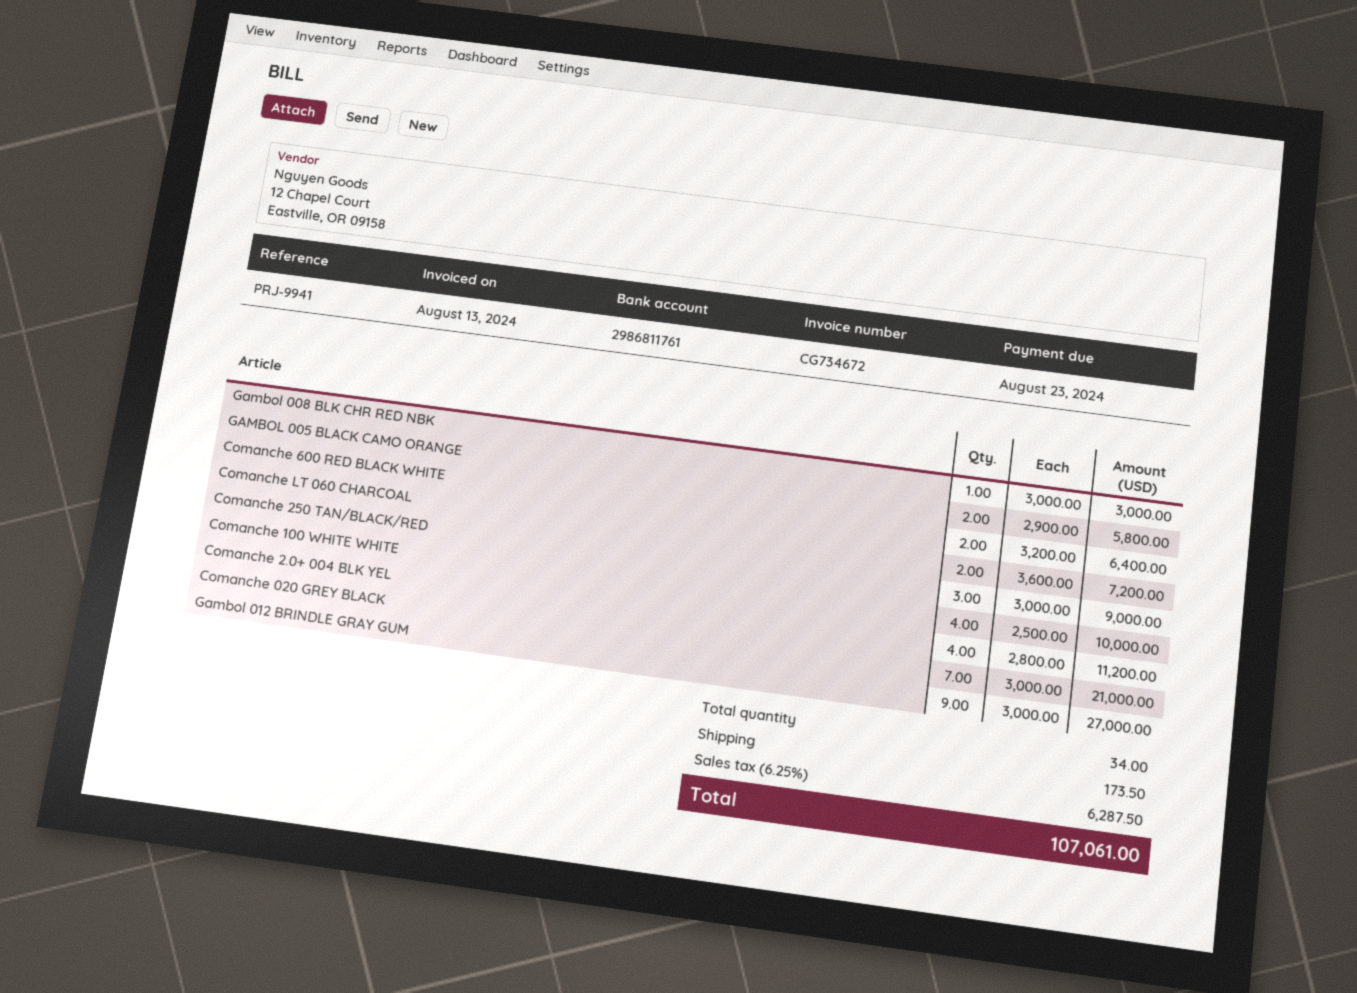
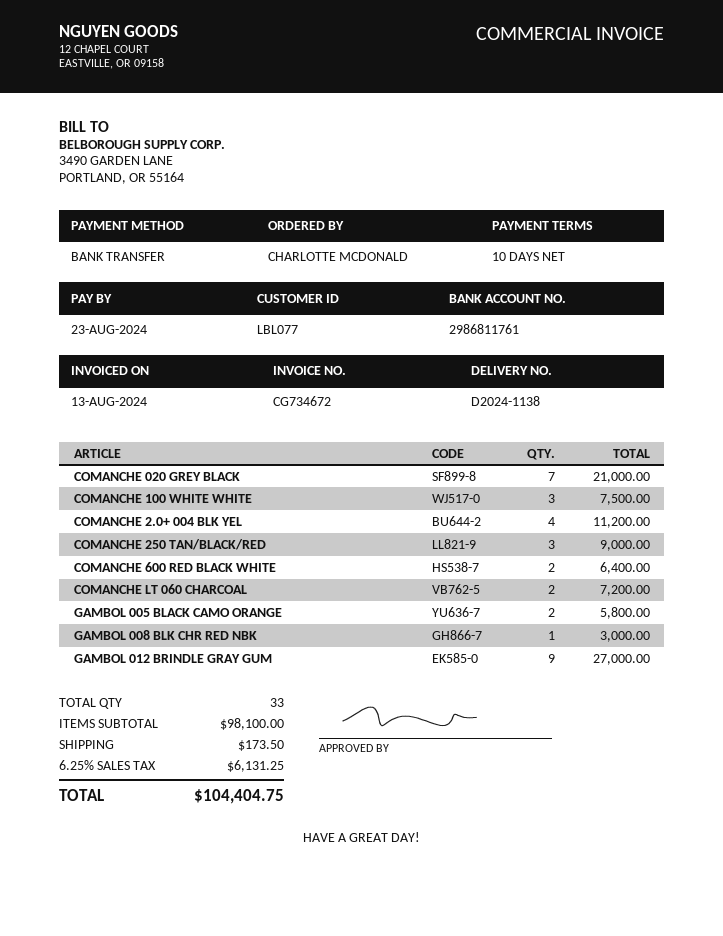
Comanche 100 WHITE WHITE: 4 for 10000.00 -> 3 for 7500.00
total quantity: 34 -> 33
tax: 6.25% = 6287.50 -> 6.25% = 6131.25
total: 107061.00 -> 104404.75

